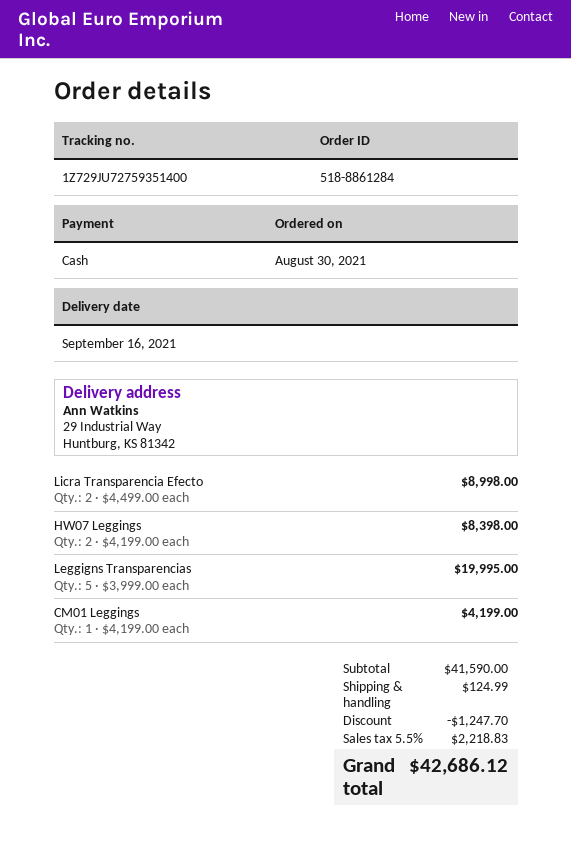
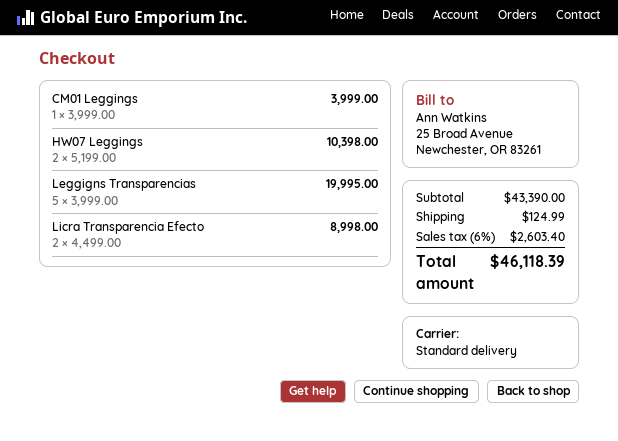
HW07 Leggings: 2 x 4199.00 = 8398.00 -> 2 x 5199.00 = 10398.00
CM01 Leggings: 1 x 4199.00 = 4199.00 -> 1 x 3999.00 = 3999.00
subtotal: 41590.00 -> 43390.00
discount: 1247.70 -> none
tax: 5.5% = 2218.83 -> 6% = 2603.40
total: 42686.12 -> 46118.39

